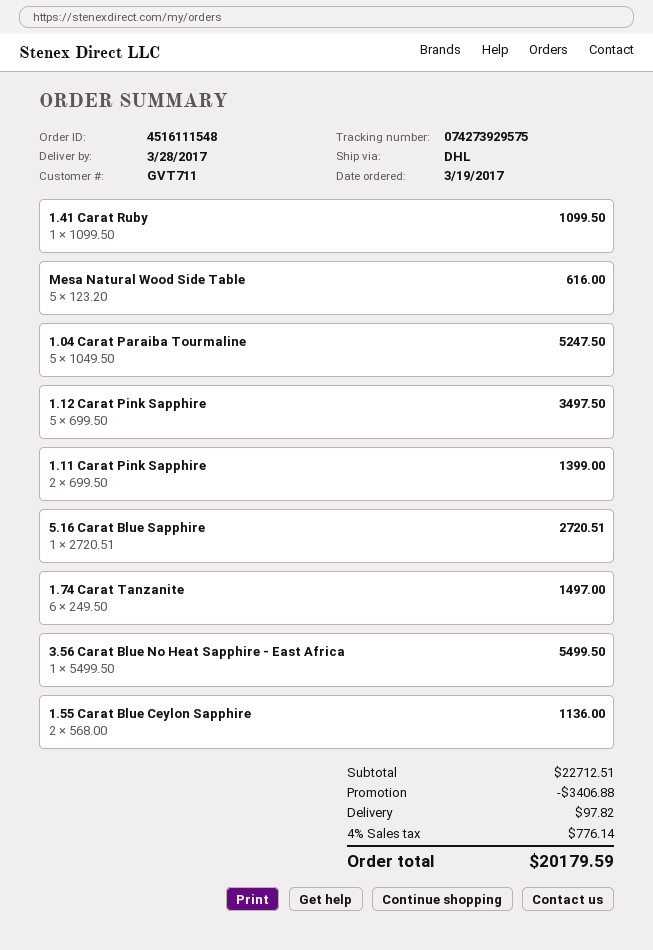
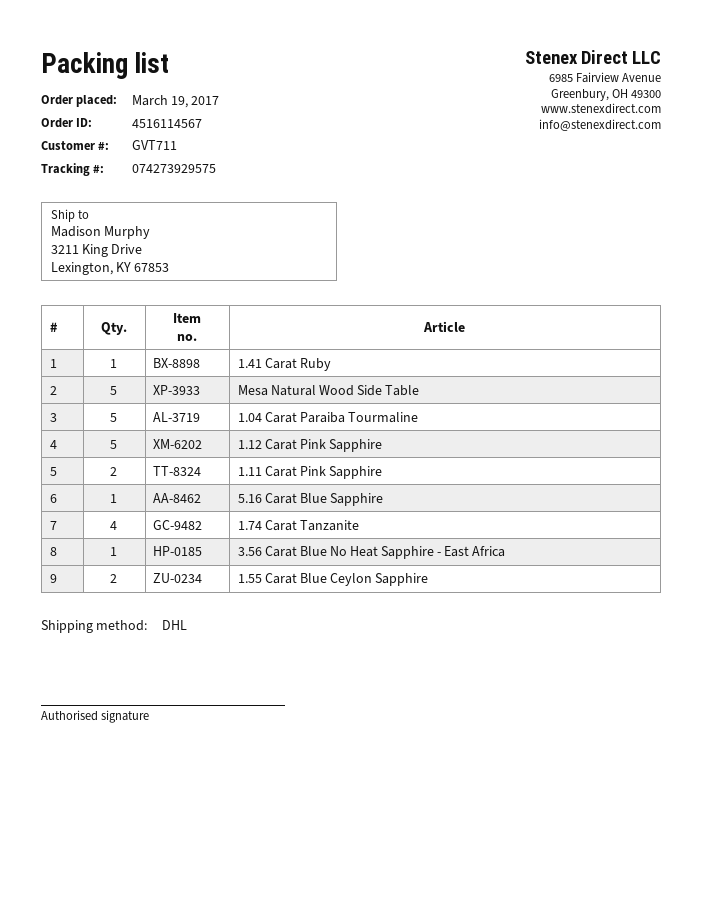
order number: 4516111548 -> 4516114567
1.74 Carat Tanzanite: 6 -> 4

